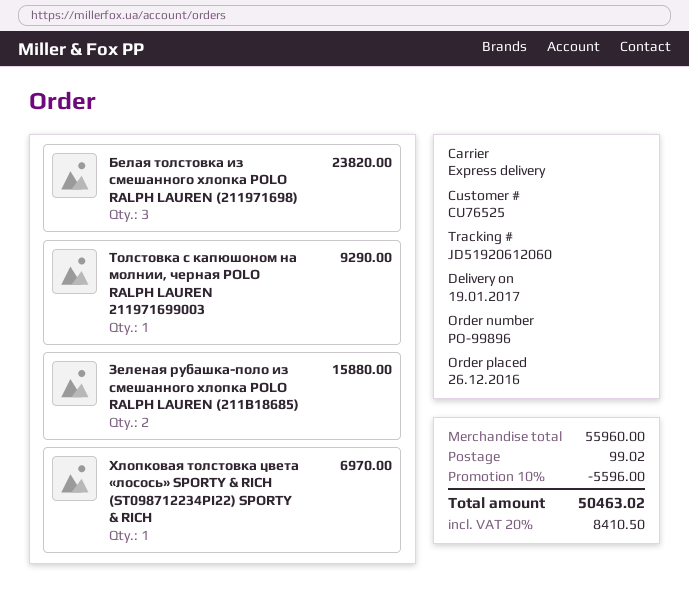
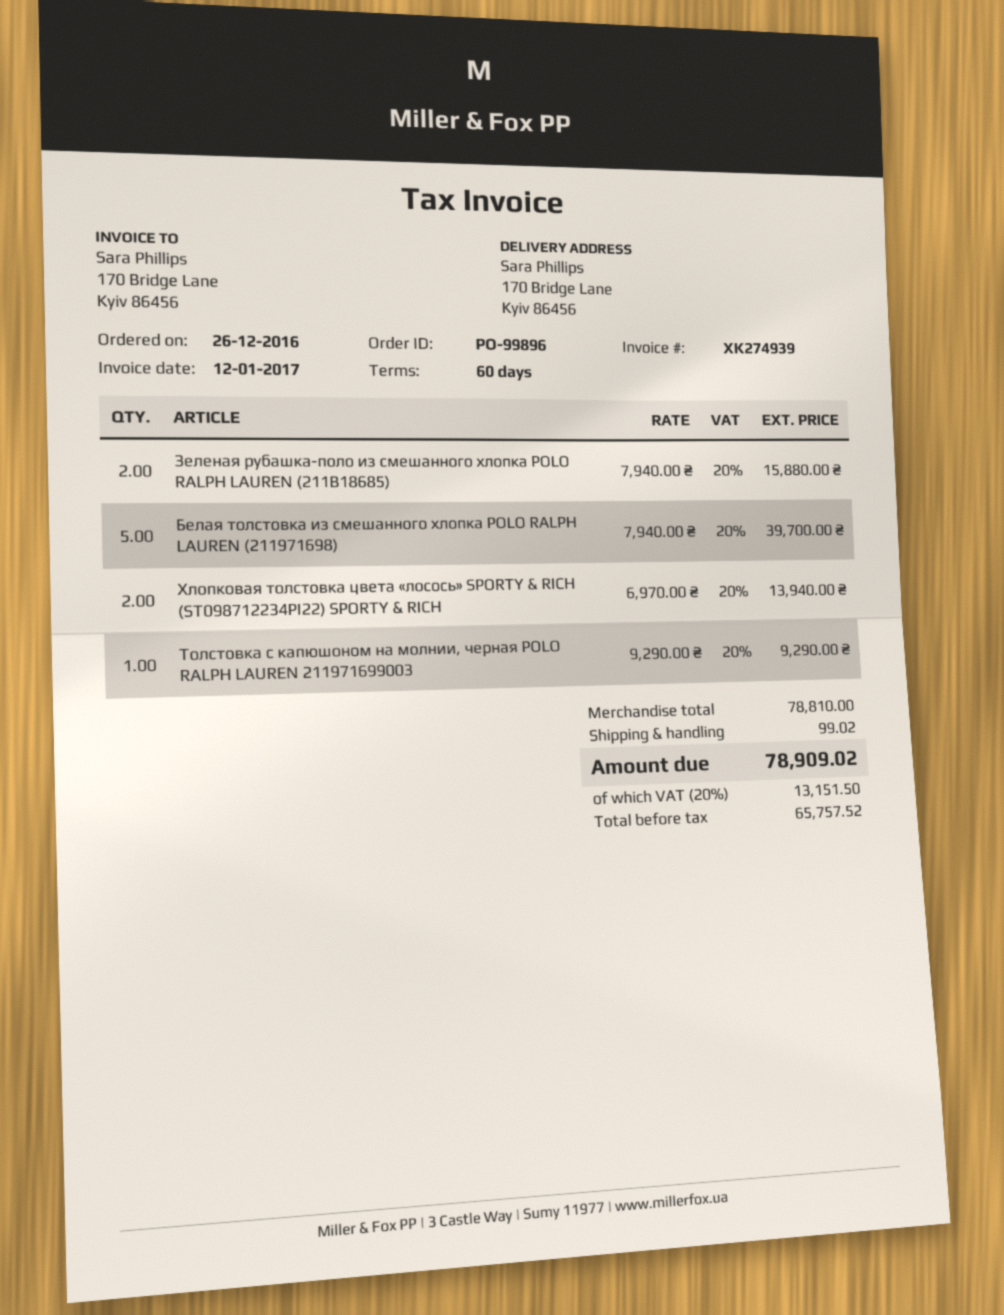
Белая толстовка из смешанного хлопка POLO RALPH LAUREN (211971698): 3 for 23820.00 -> 5 for 39700.00
Хлопковая толстовка цвета «лосось» SPORTY & RICH (ST098712234PI22) SPORTY & RICH: 1 for 6970.00 -> 2 for 13940.00
subtotal: 55960.00 -> 78810.00
discount: 10% = 5596.00 -> none
tax: 20% = 8410.50 -> 20% = 13151.50
total: 50463.02 -> 78909.02

